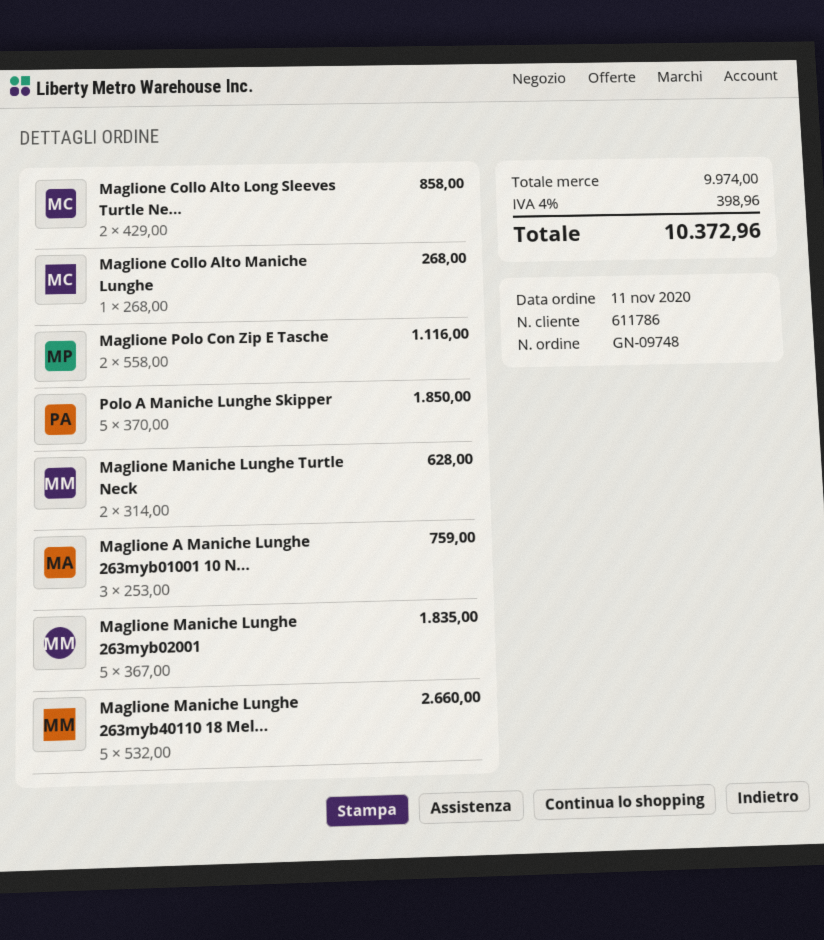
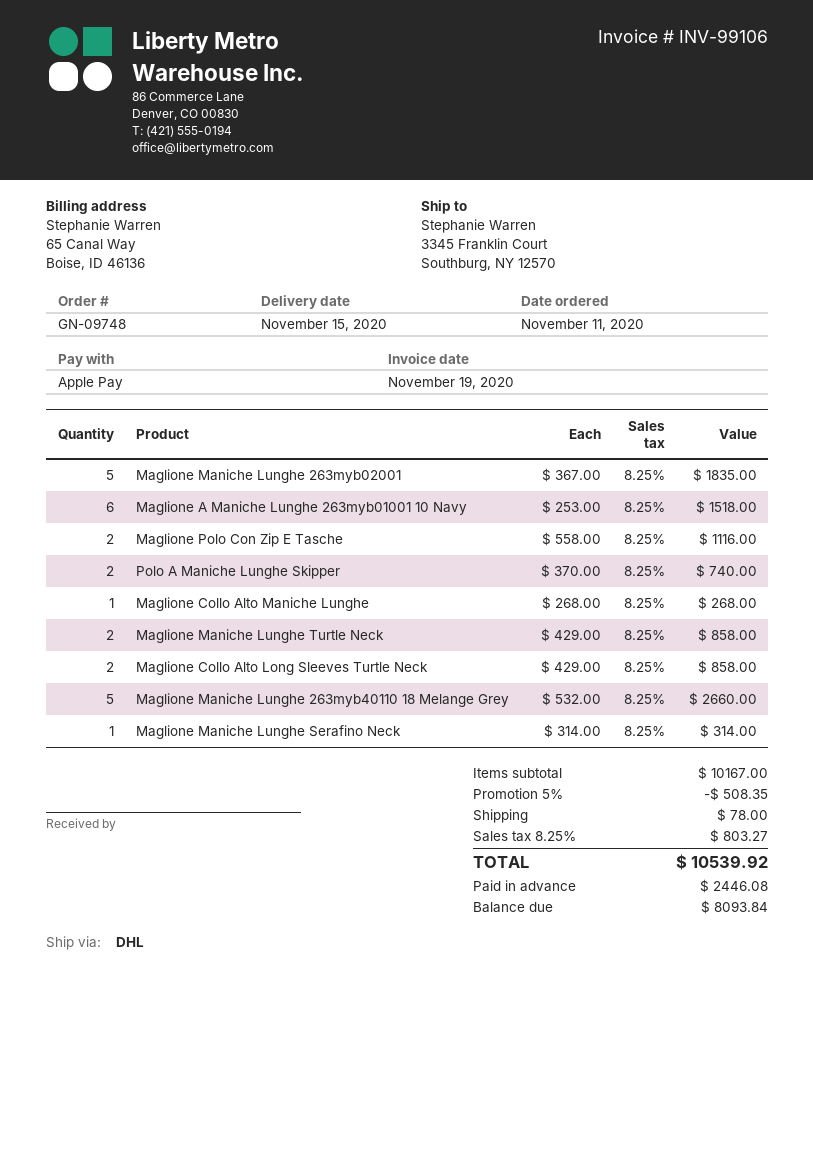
Polo A Maniche Lunghe Skipper: 5 x 370.00 = 1850.00 -> 2 x 370.00 = 740.00
Maglione Maniche Lunghe Turtle Neck: 2 x 314.00 = 628.00 -> 2 x 429.00 = 858.00
Maglione A Maniche Lunghe 263myb01001 10 N...: 3 x 253.00 = 759.00 -> 6 x 253.00 = 1518.00
Maglione Maniche Lunghe Serafino Neck: none -> 1 x 314.00 = 314.00
subtotal: 9974.00 -> 10167.00
discount: none -> 5% = 508.35
shipping: none -> 78.00
tax: 4% = 398.96 -> 8.25% = 803.27
total: 10372.96 -> 10539.92

